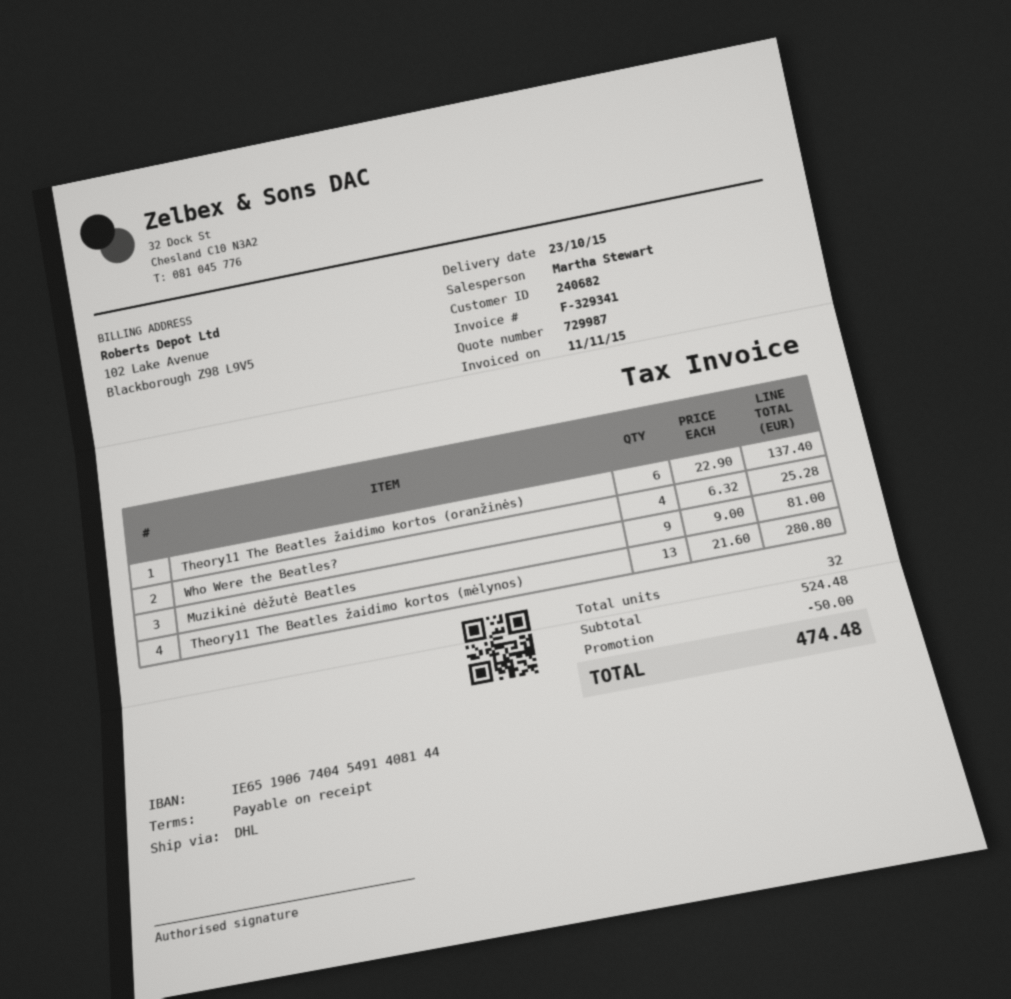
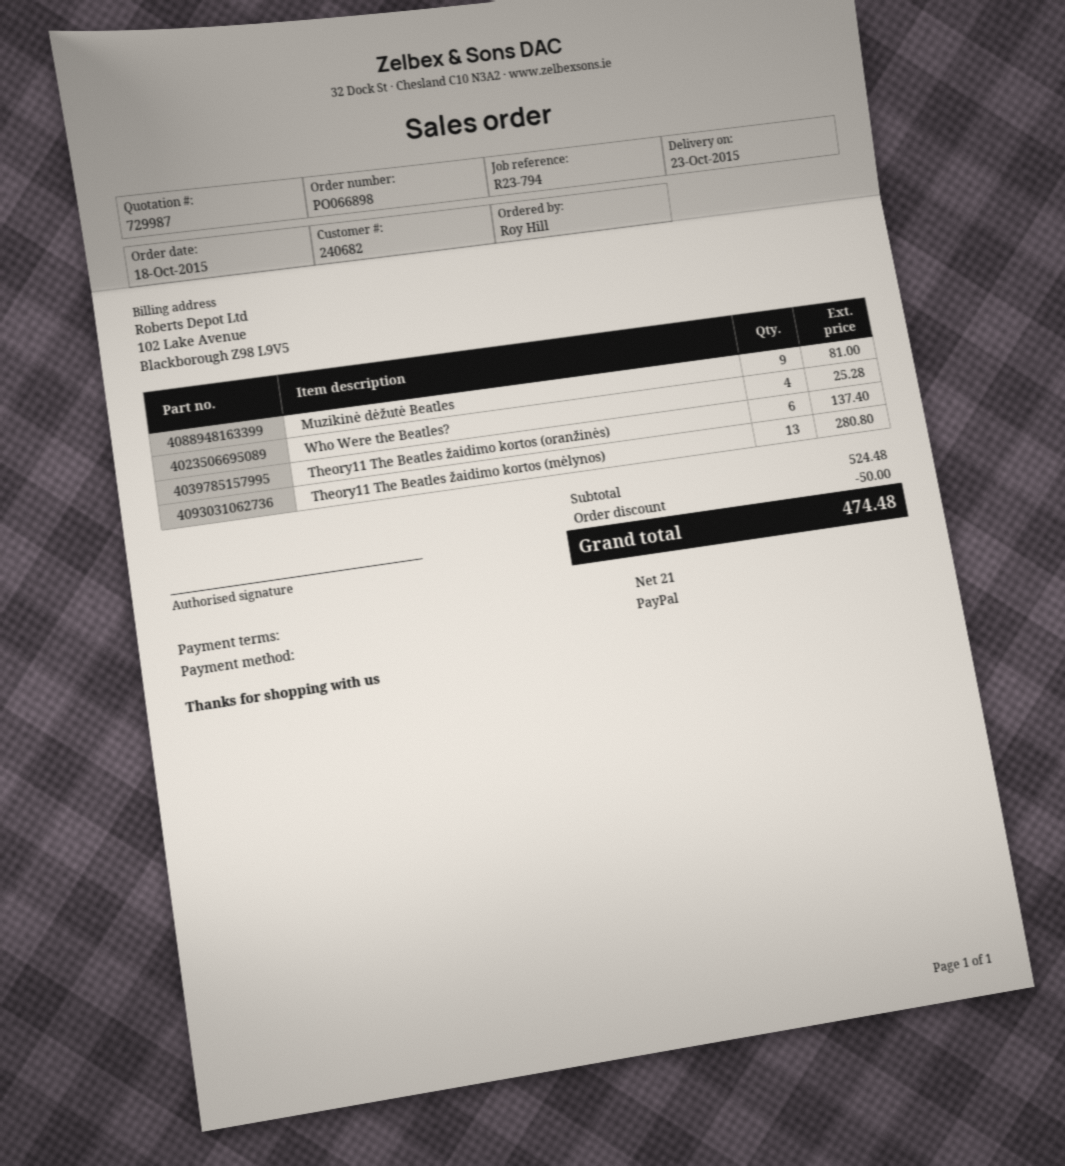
payment terms: on receipt -> 21 days

